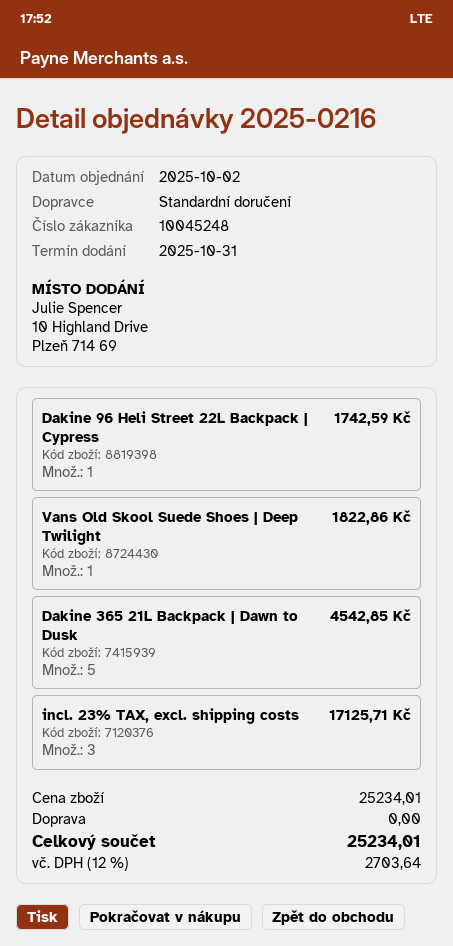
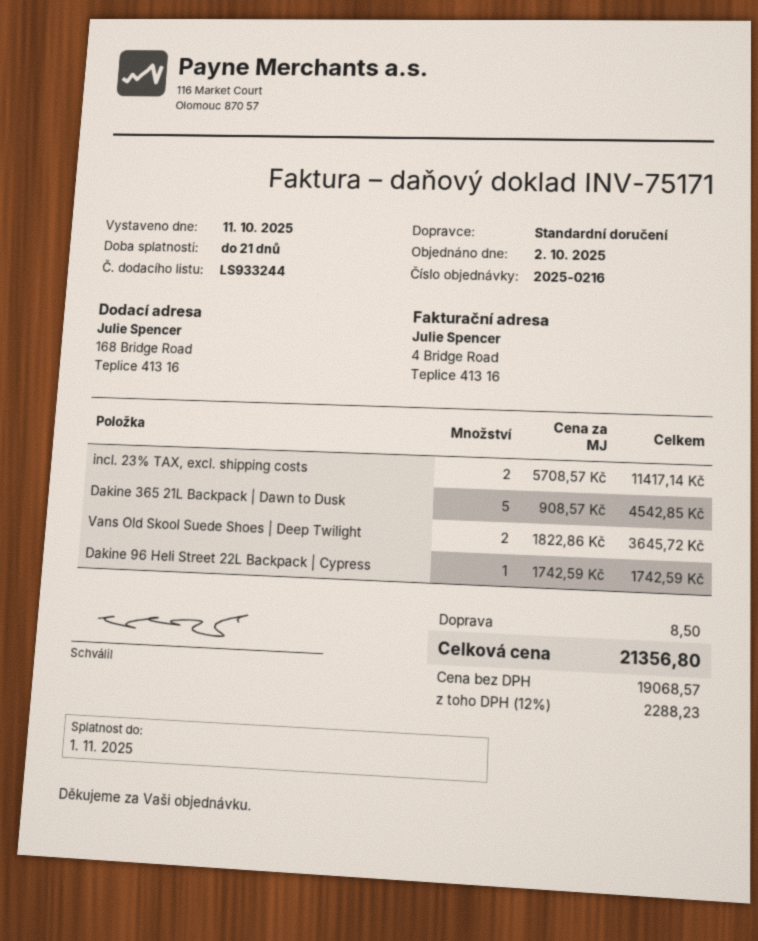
ship to: 10 Highland Drive, Plzeň 714 69 -> 168 Bridge Road, Teplice 413 16
Vans Old Skool Suede Shoes | Deep Twilight: 1 for 1822.86 -> 2 for 3645.72
incl. 23% TAX, excl. shipping costs: 3 for 17125.71 -> 2 for 11417.14
shipping: 0.00 -> 8.50
tax: 12% = 2703.64 -> 12% = 2288.23
total: 25234.01 -> 21356.80

